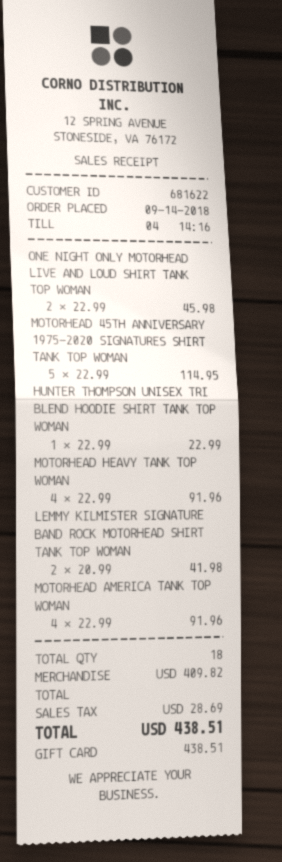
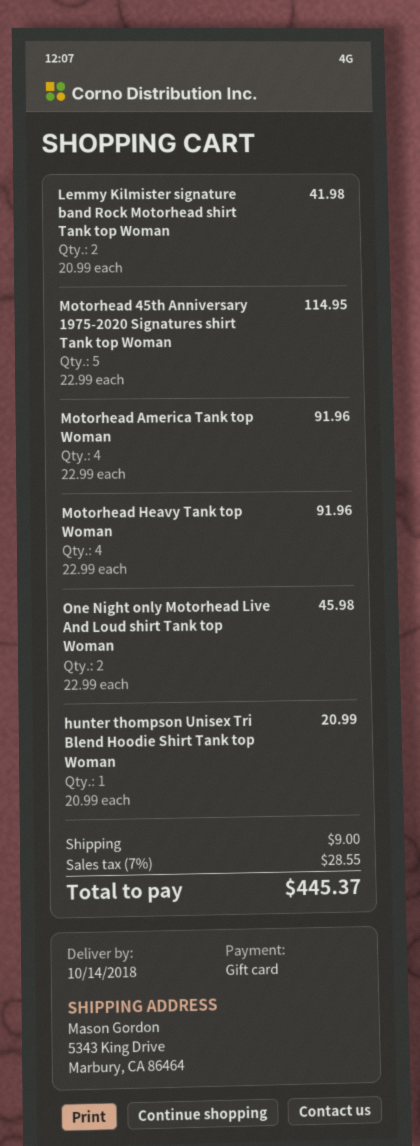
HUNTER THOMPSON UNISEX TRI BLEND HOODIE SHIRT TANK TOP WOMAN: 1 x 22.99 = 22.99 -> 1 x 20.99 = 20.99
shipping: none -> 9.00
tax: 28.69 -> 28.55
total: 438.51 -> 445.37

